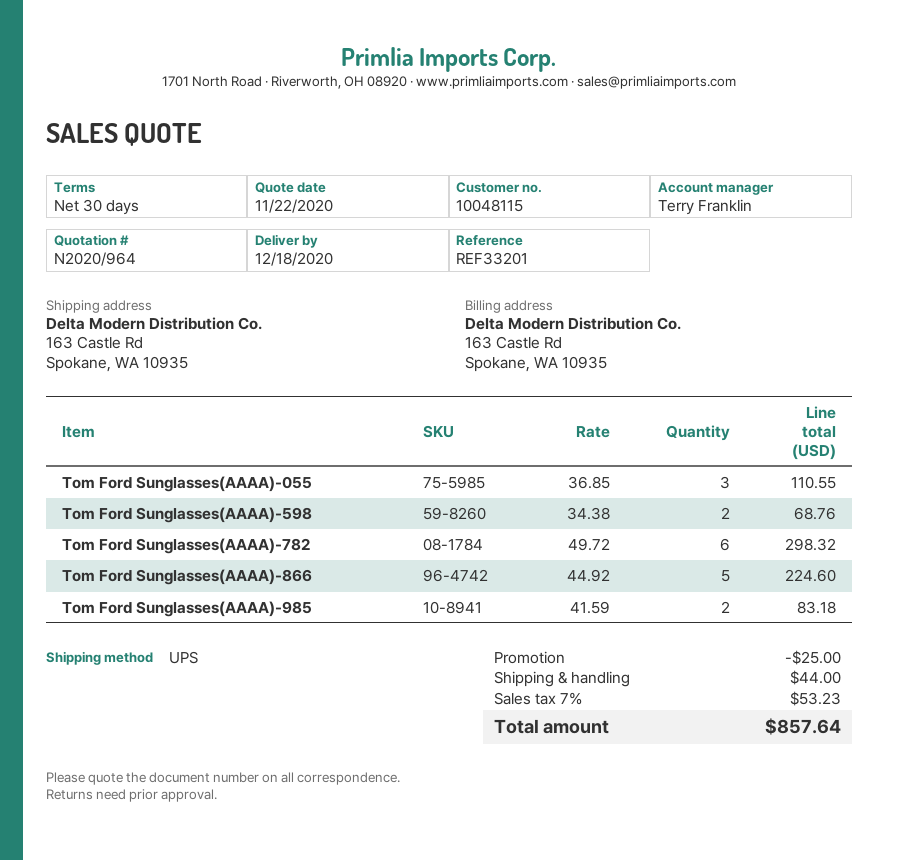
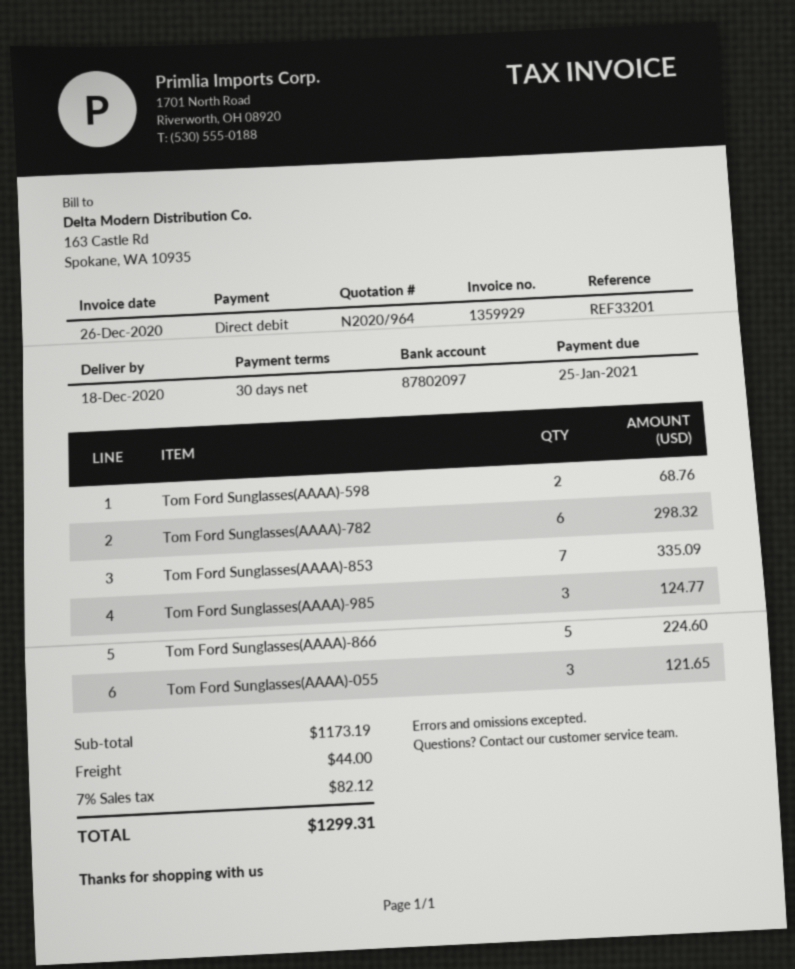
Tom Ford Sunglasses(AAAA)-055: 3 for 110.55 -> 3 for 121.65
Tom Ford Sunglasses(AAAA)-985: 2 for 83.18 -> 3 for 124.77
Tom Ford Sunglasses(AAAA)-853: none -> 7 for 335.09
discount: 25.00 -> none
tax: 7% = 53.23 -> 7% = 82.12
total: 857.64 -> 1299.31

